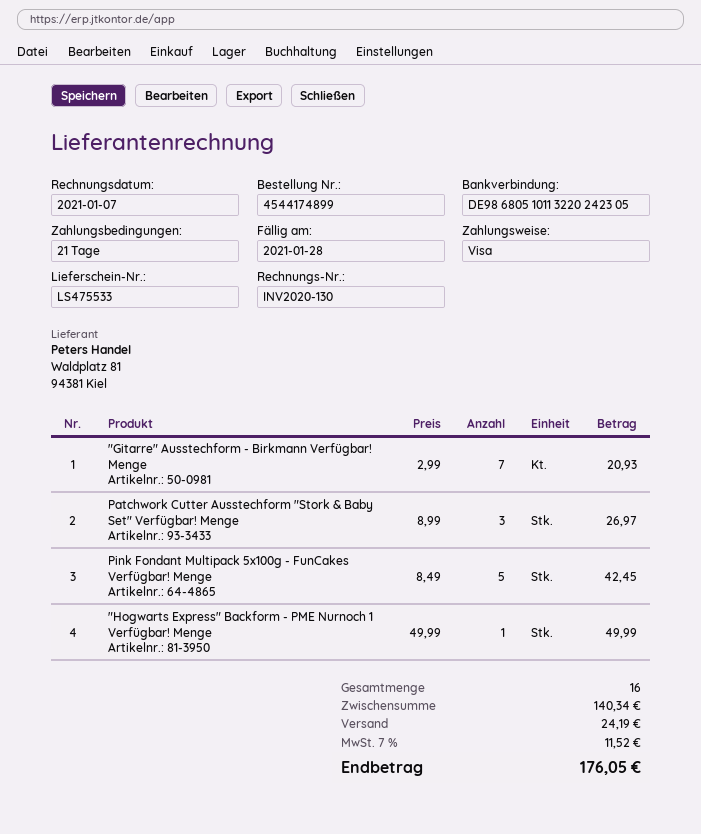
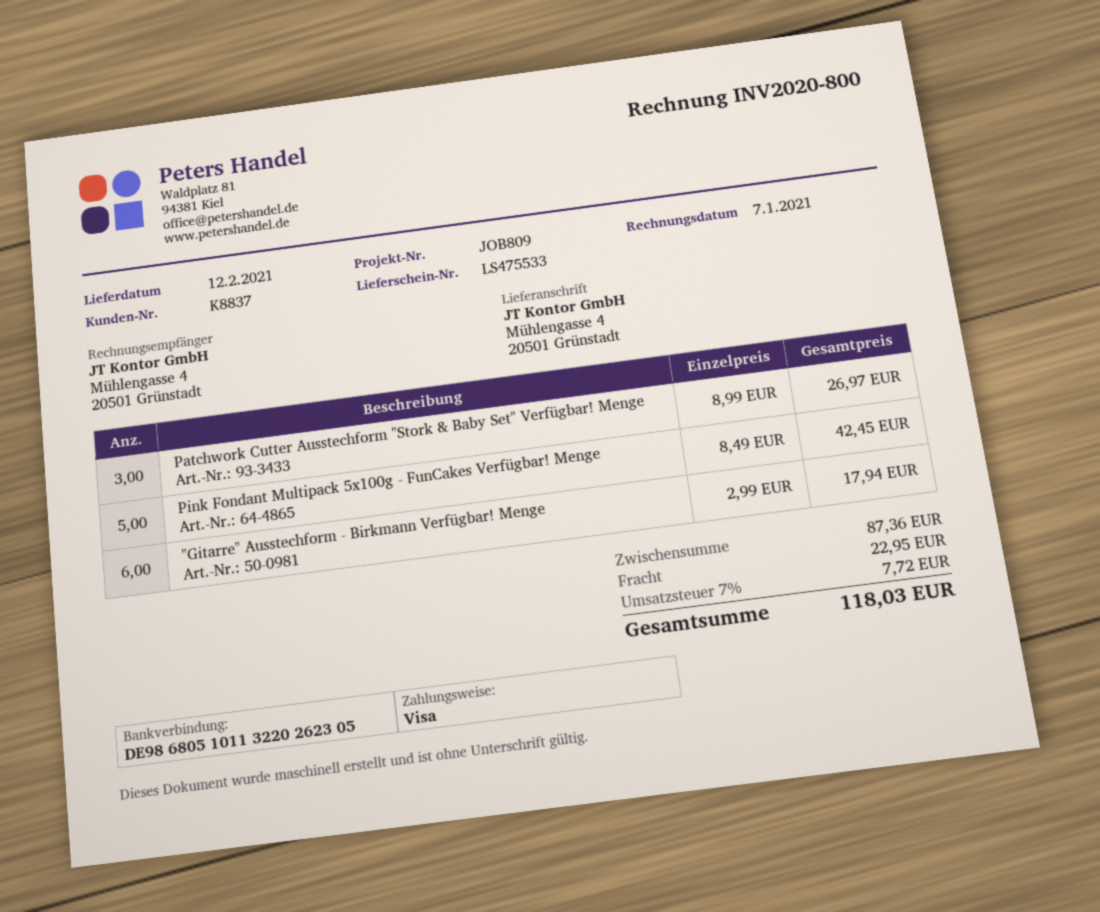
invoice number: INV2020-130 -> INV2020-800
bank account: DE98680510113220242305 -> DE98680510113220262305
"Gitarre" Ausstechform - Birkmann Verfügbar! Menge: 7 x 2.99 = 20.93 -> 6 x 2.99 = 17.94
"Hogwarts Express" Backform - PME Nurnoch 1 Verfügbar! Menge: 1 x 49.99 = 49.99 -> none
subtotal: 140.34 -> 87.36
shipping: 24.19 -> 22.95
tax: 7% = 11.52 -> 7% = 7.72
total: 176.05 -> 118.03

